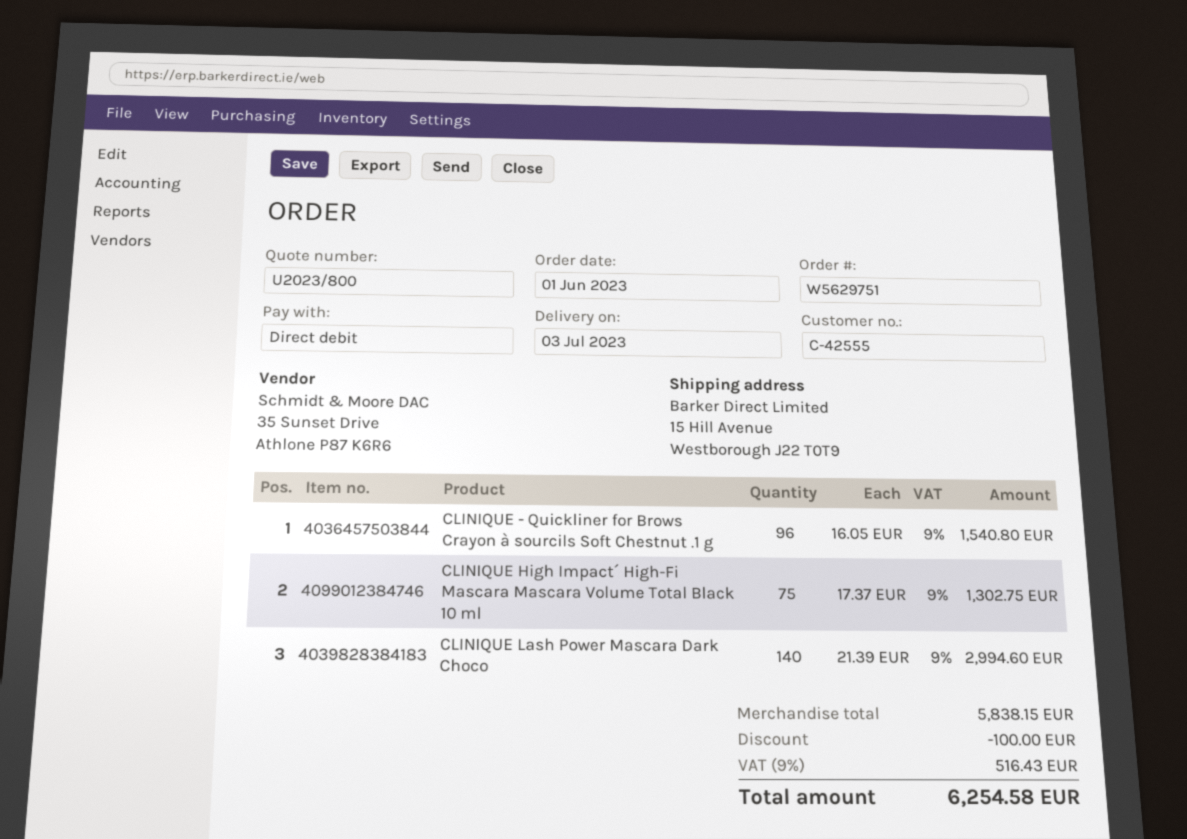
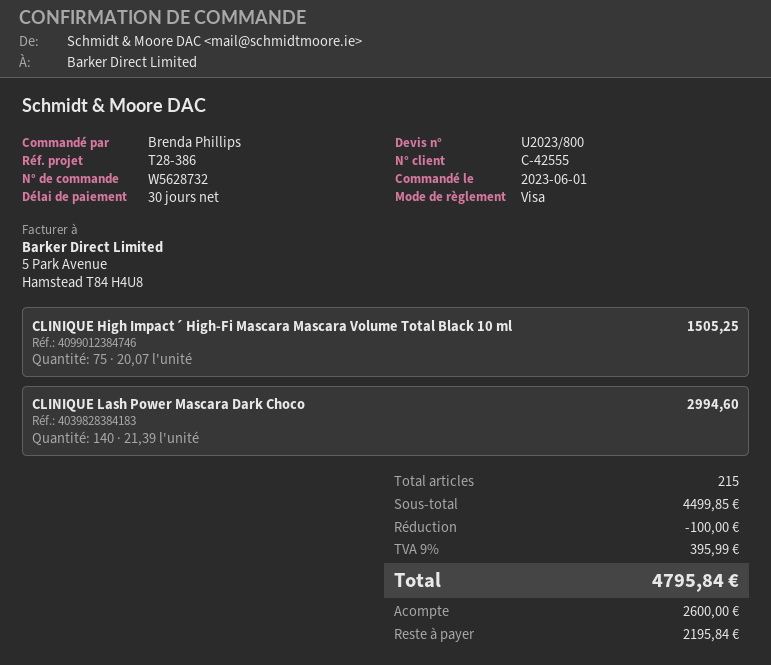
order number: W5629751 -> W5628732
payment method: direct debit -> Visa
CLINIQUE - Quickliner for Brows Crayon à sourcils Soft Chestnut .1 g: 96 x 16.05 = 1540.80 -> none
CLINIQUE High Impact´ High-Fi Mascara Mascara Volume Total Black 10 ml: 75 x 17.37 = 1302.75 -> 75 x 20.07 = 1505.25
subtotal: 5838.15 -> 4499.85
tax: 9% = 516.43 -> 9% = 395.99
total: 6254.58 -> 4795.84

